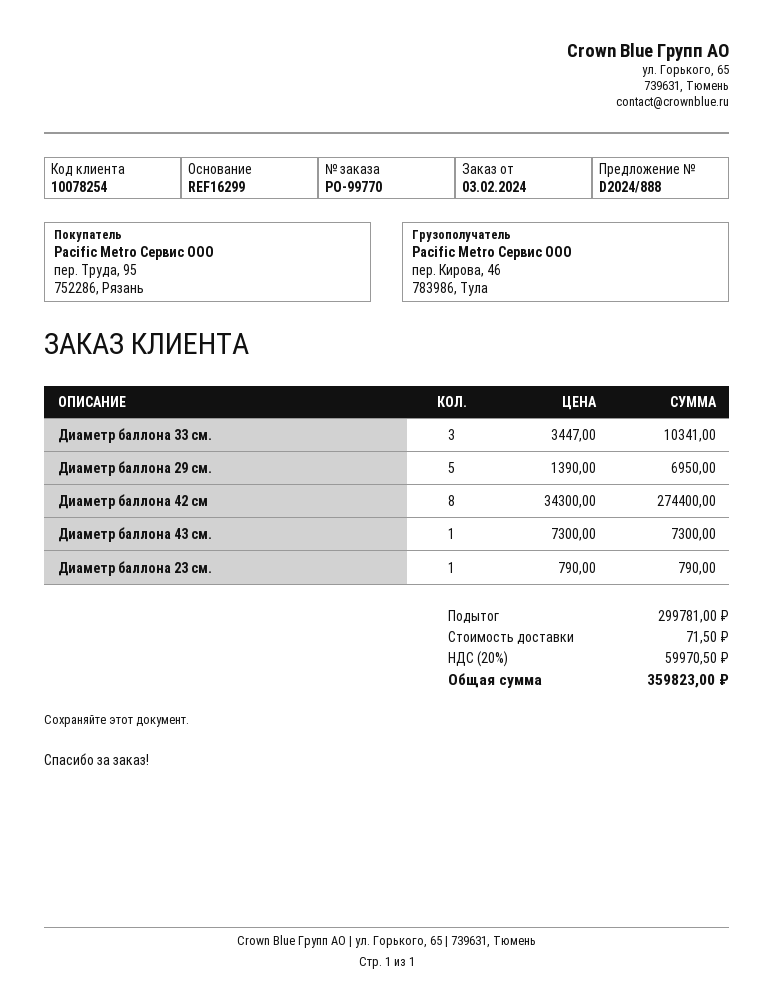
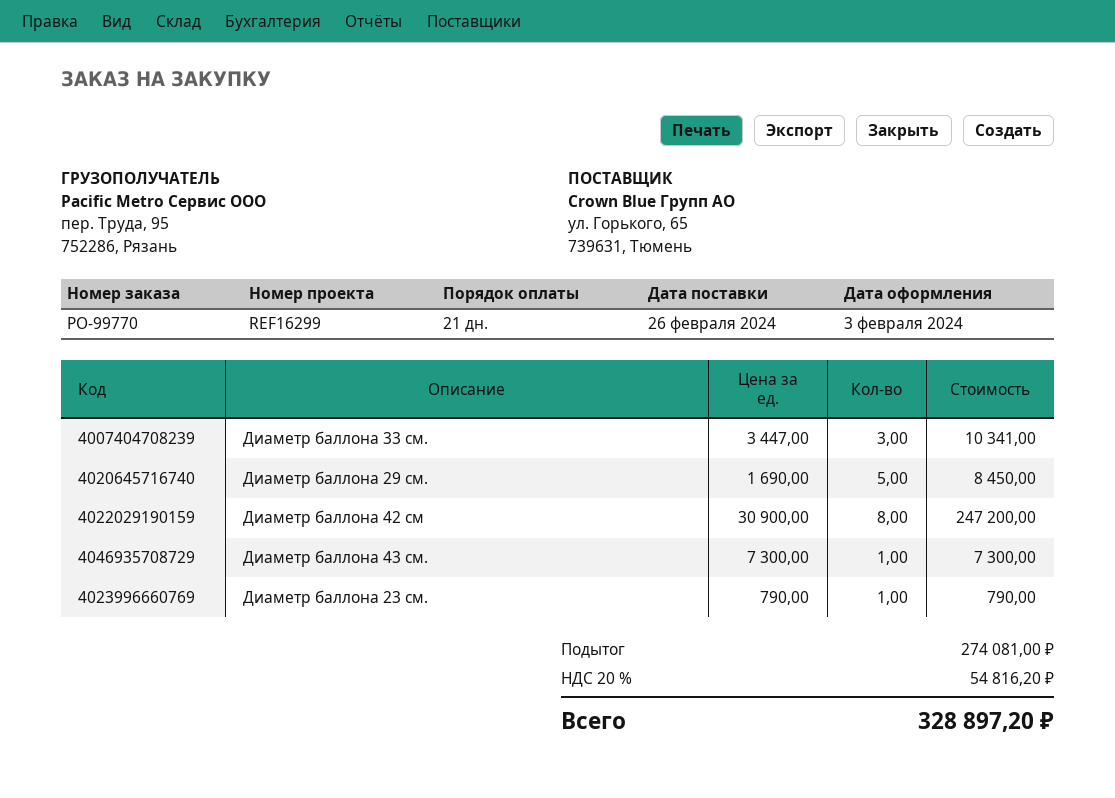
ship to: пер. Кирова, 46, 783986, Тула -> пер. Труда, 95, 752286, Рязань
Диаметр баллона 29 см.: 5 x 1390.00 = 6950.00 -> 5 x 1690.00 = 8450.00
Диаметр баллона 42 см: 8 x 34300.00 = 274400.00 -> 8 x 30900.00 = 247200.00
subtotal: 299781.00 -> 274081.00
shipping: 71.50 -> none
tax: 20% = 59970.50 -> 20% = 54816.20
total: 359823.00 -> 328897.20

